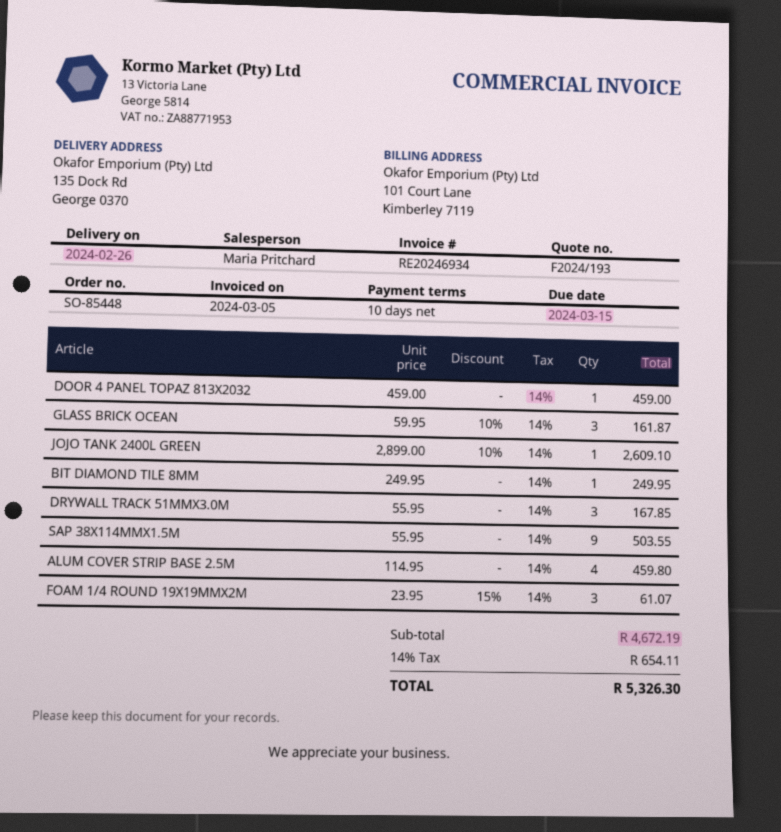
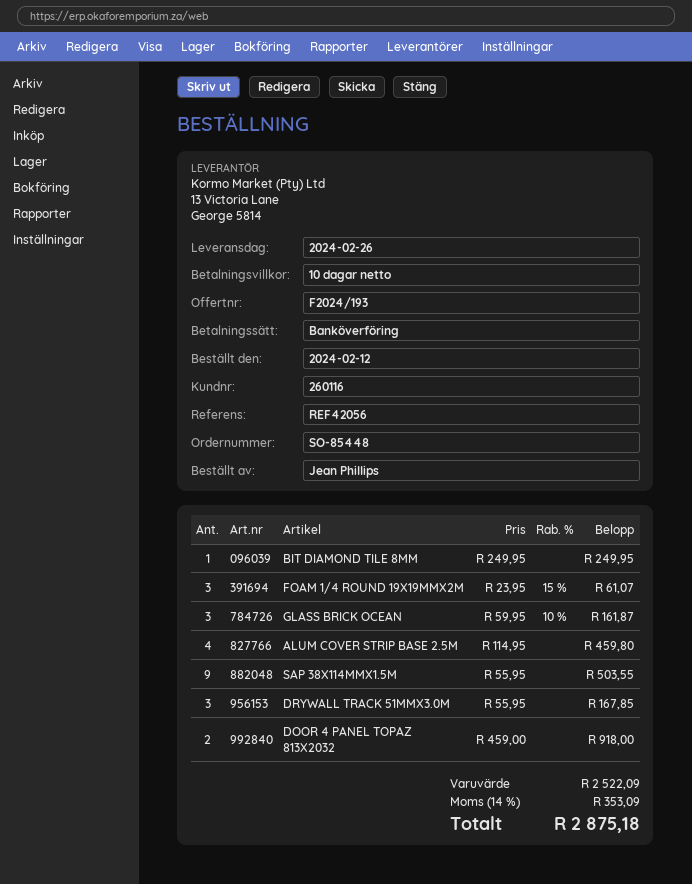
DOOR 4 PANEL TOPAZ 813X2032: 1 x 459.00 = 459.00 -> 2 x 459.00 = 918.00
JOJO TANK 2400L GREEN: 1 x 2899.00 - 10% = 2609.10 -> none
subtotal: 4672.19 -> 2522.09
tax: 14% = 654.11 -> 14% = 353.09
total: 5326.30 -> 2875.18

